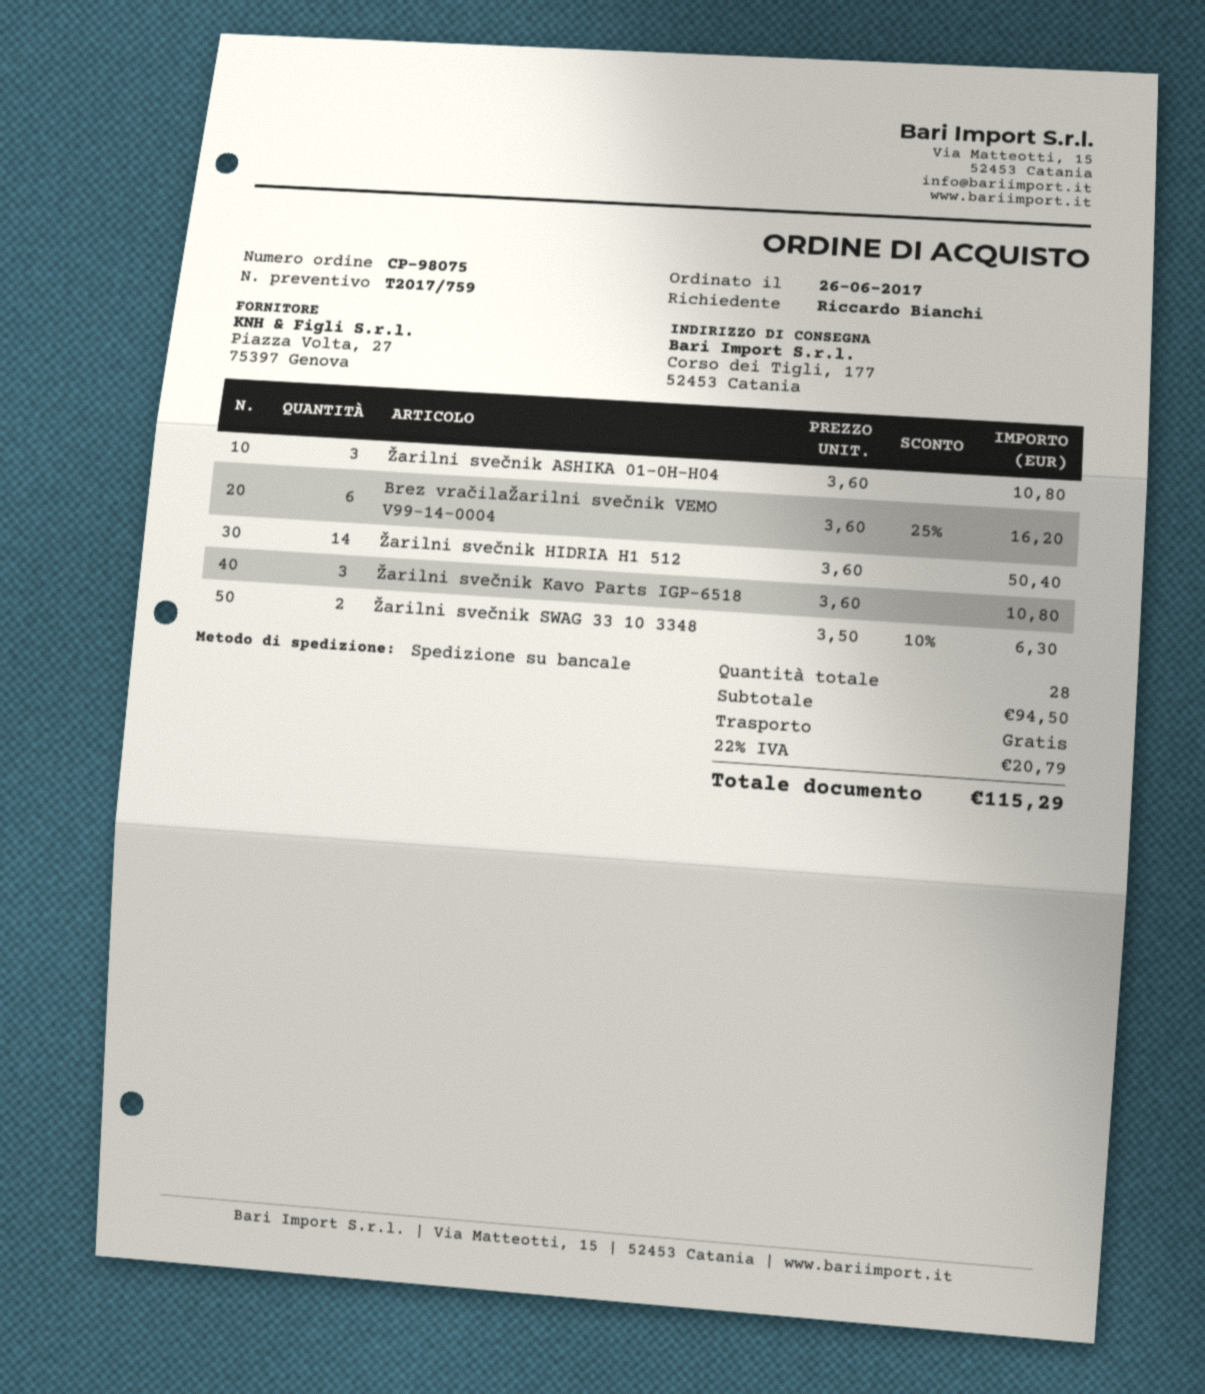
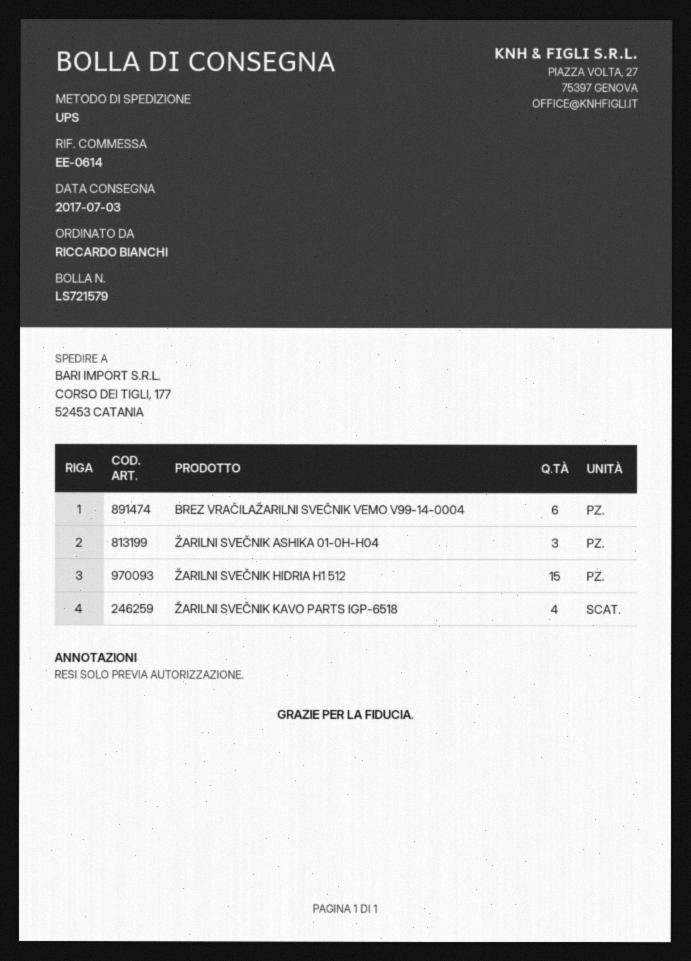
shipping method: pallet freight -> UPS
Žarilni svečnik HIDRIA H1 512: 14 -> 15
Žarilni svečnik Kavo Parts IGP-6518: 3 -> 4
Žarilni svečnik SWAG 33 10 3348: 2 -> none

